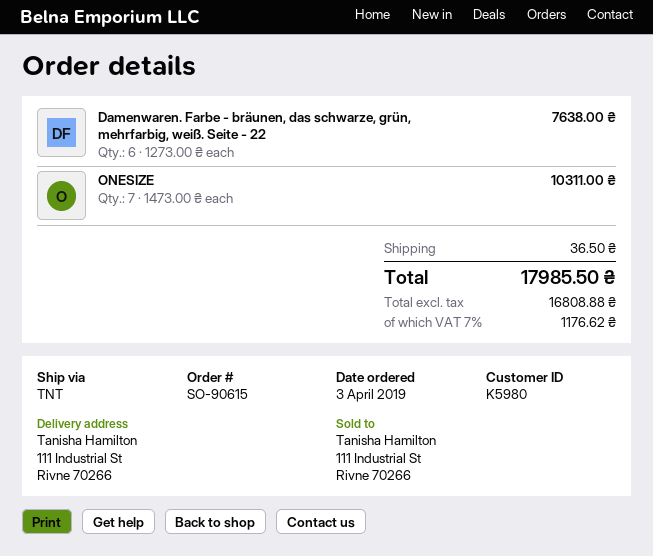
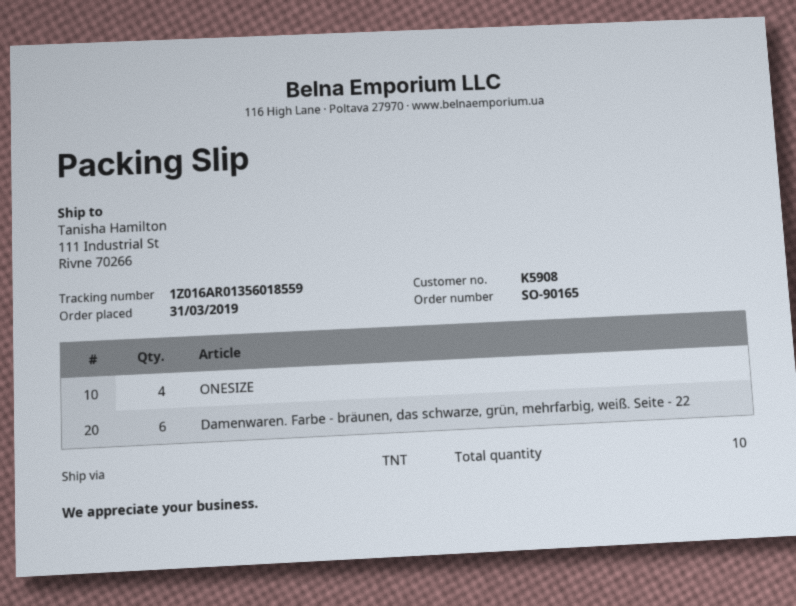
order number: SO-90615 -> SO-90165
order date: 2019-04-03 -> 2019-03-31
customer number: K5980 -> K5908
ONESIZE: 7 -> 4

